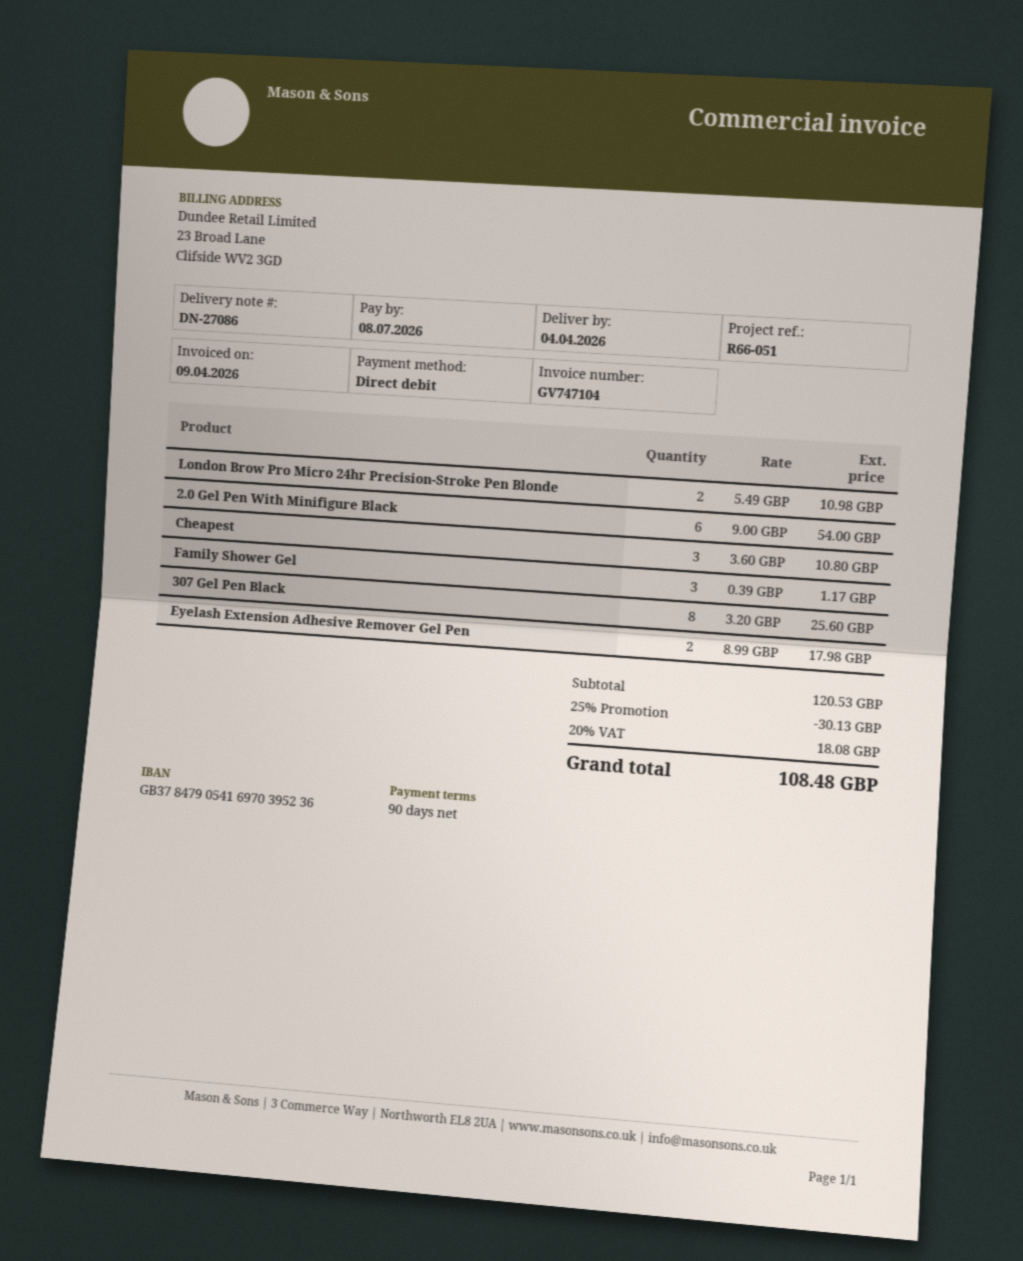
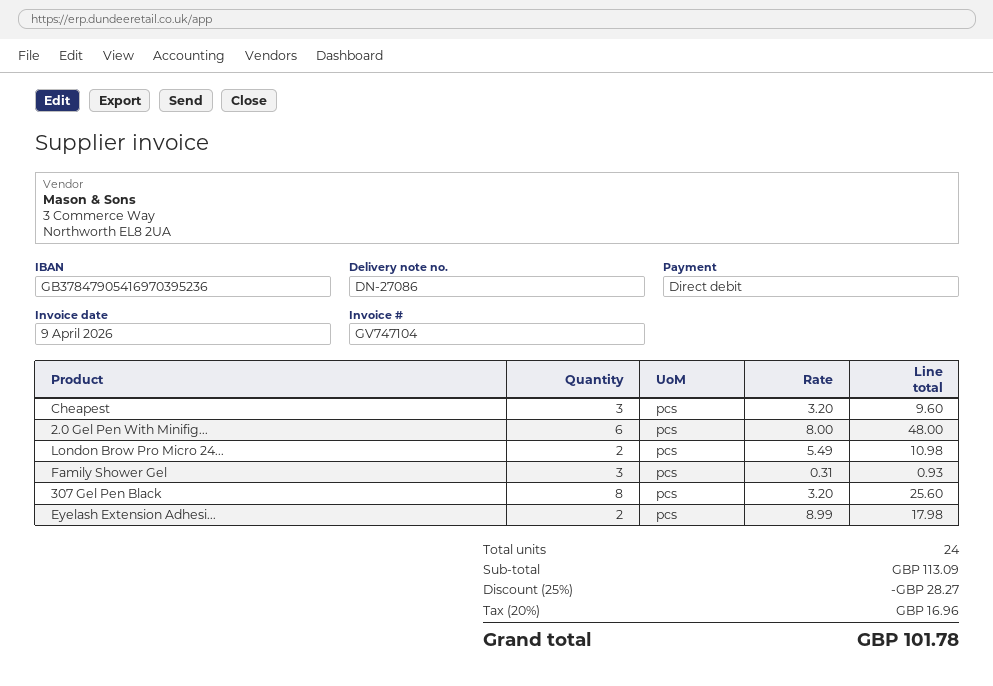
2.0 Gel Pen With Minifigure Black: 6 x 9.00 = 54.00 -> 6 x 8.00 = 48.00
Cheapest: 3 x 3.60 = 10.80 -> 3 x 3.20 = 9.60
Family Shower Gel: 3 x 0.39 = 1.17 -> 3 x 0.31 = 0.93
subtotal: 120.53 -> 113.09
discount: 25% = 30.13 -> 25% = 28.27
tax: 20% = 18.08 -> 20% = 16.96
total: 108.48 -> 101.78

